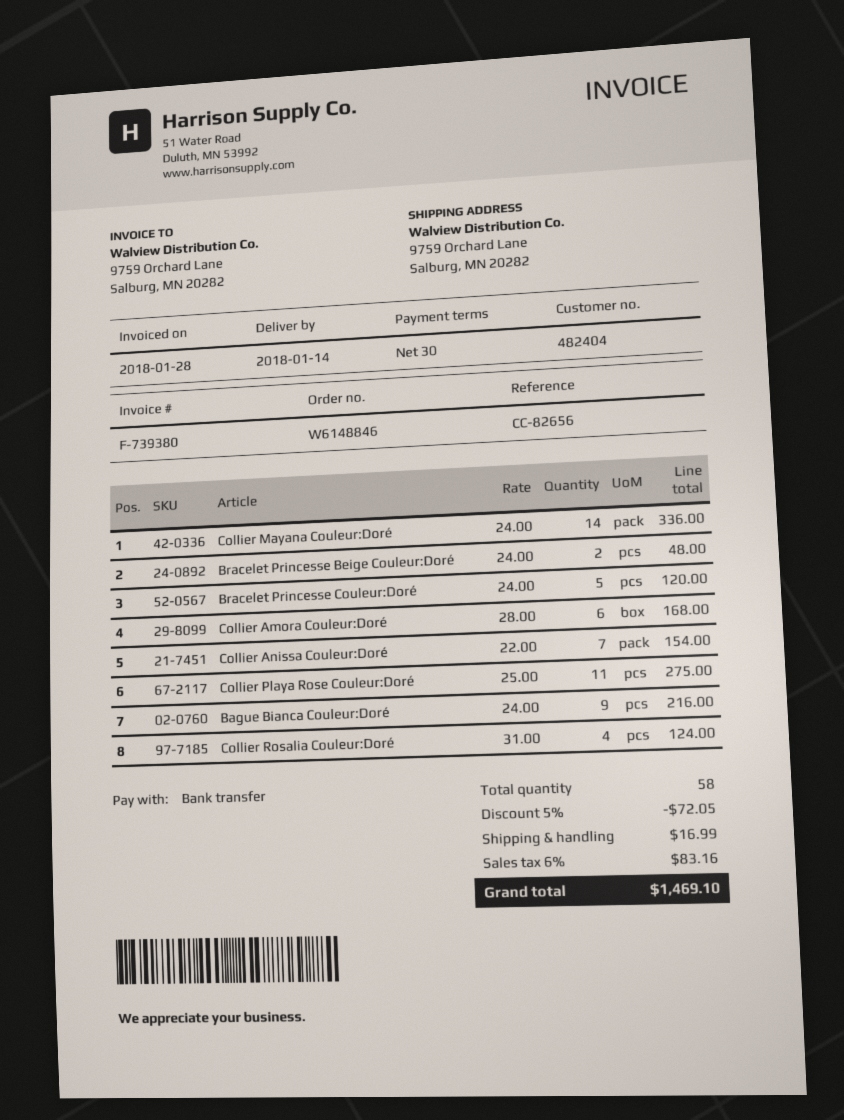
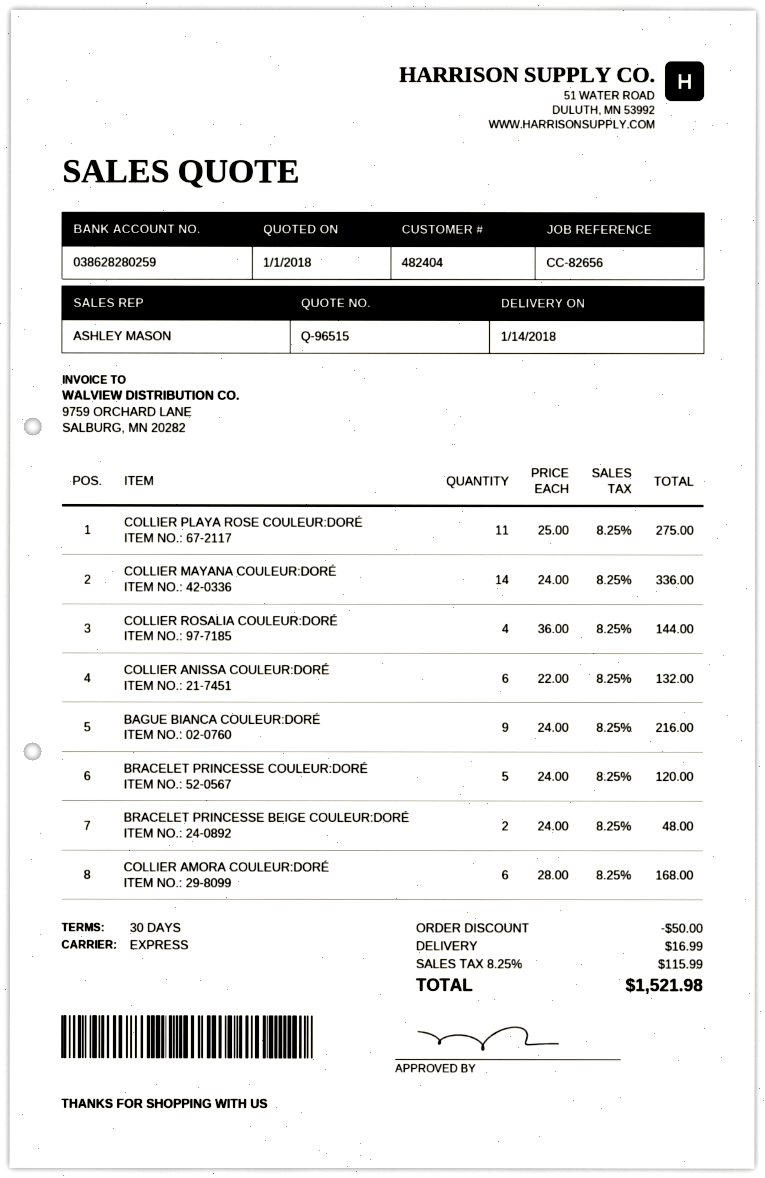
Collier Anissa Couleur:Doré: 7 x 22.00 = 154.00 -> 6 x 22.00 = 132.00
Collier Rosalia Couleur:Doré: 4 x 31.00 = 124.00 -> 4 x 36.00 = 144.00
discount: 72.05 -> 50.00
tax: 6% = 83.16 -> 8.25% = 115.99
total: 1469.10 -> 1521.98

